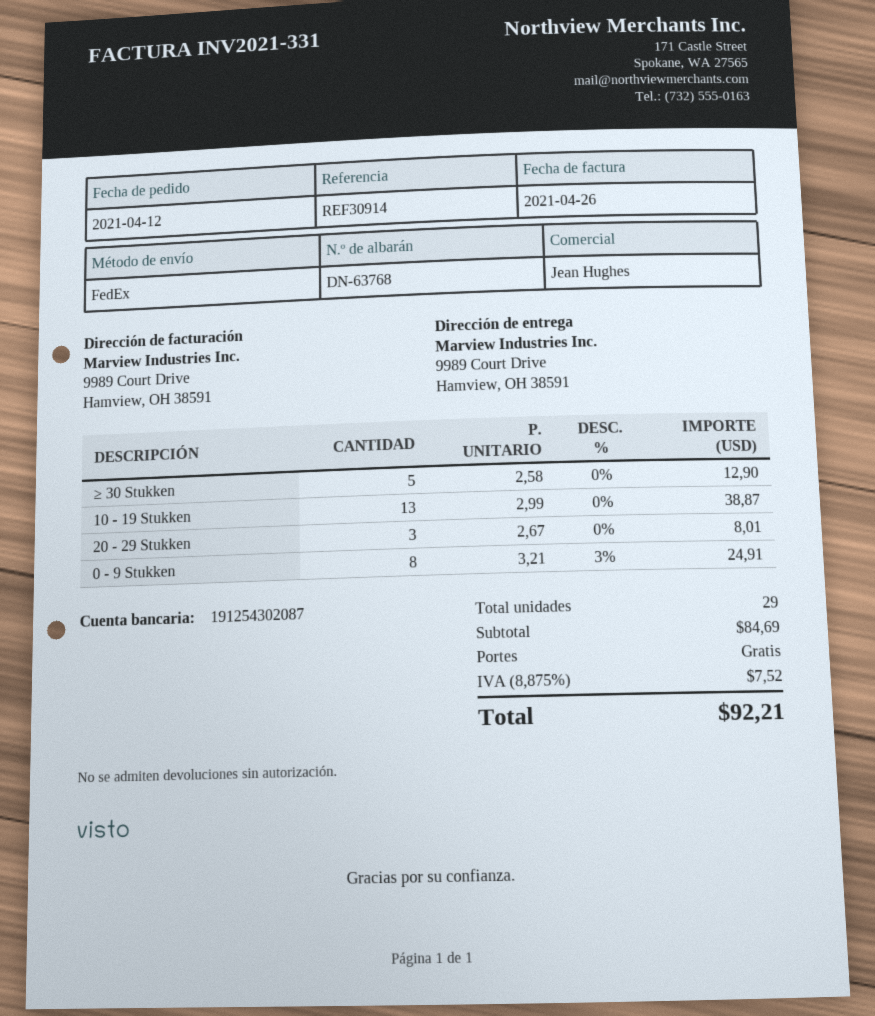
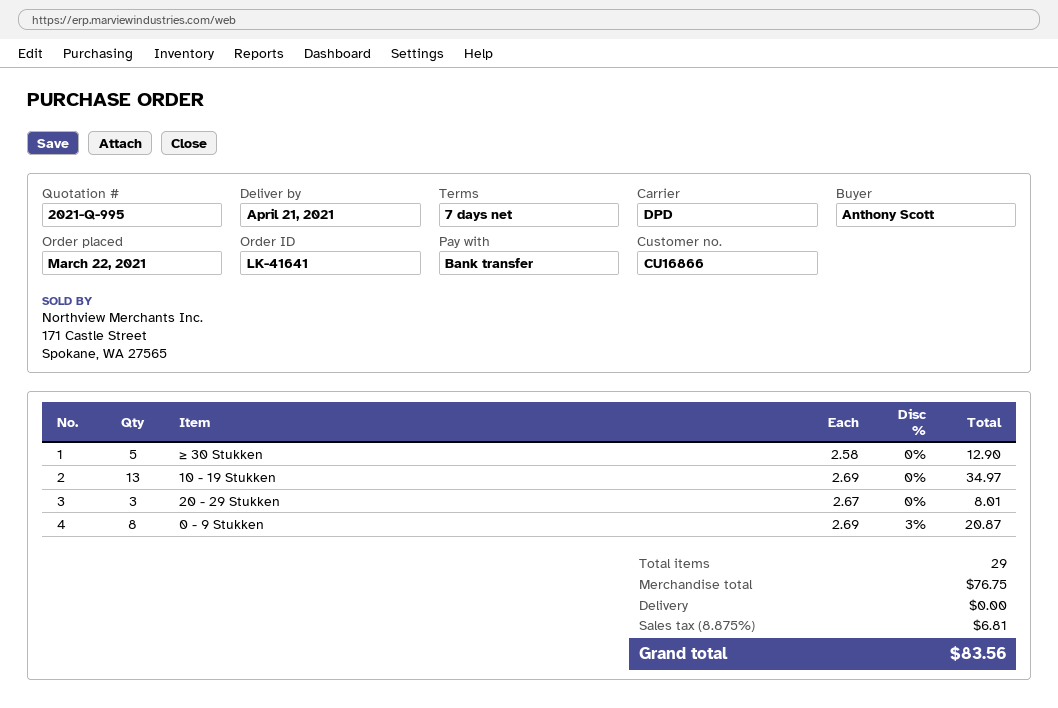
order date: 2021-04-12 -> 2021-03-22
shipping method: FedEx -> DPD
10 - 19 Stukken: 13 x 2.99 = 38.87 -> 13 x 2.69 = 34.97
0 - 9 Stukken: 8 x 3.21 - 3% = 24.91 -> 8 x 2.69 - 3% = 20.87
subtotal: 84.69 -> 76.75
tax: 8.875% = 7.52 -> 8.875% = 6.81
total: 92.21 -> 83.56

